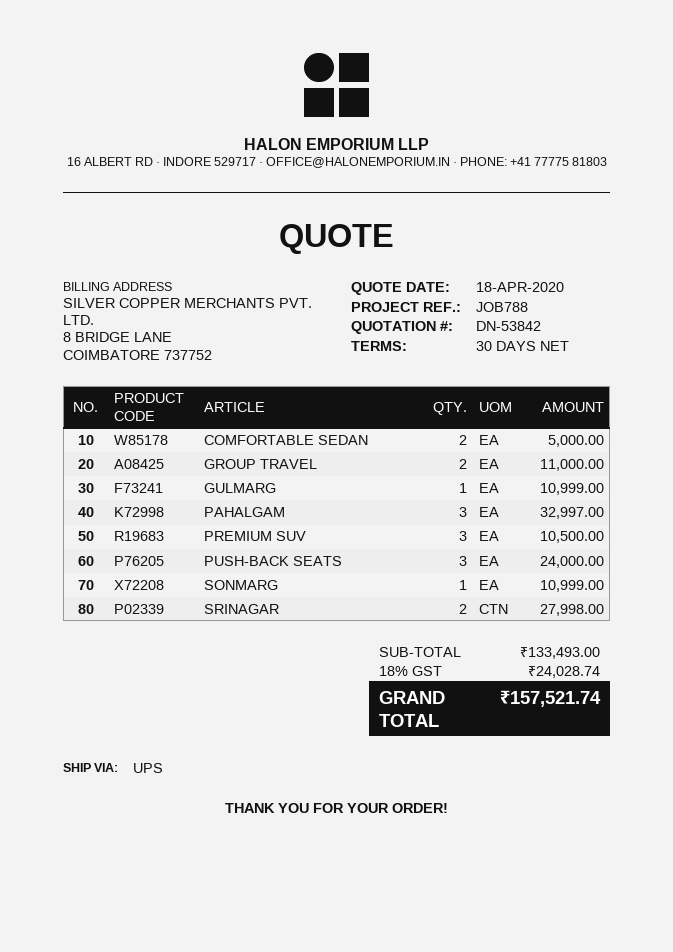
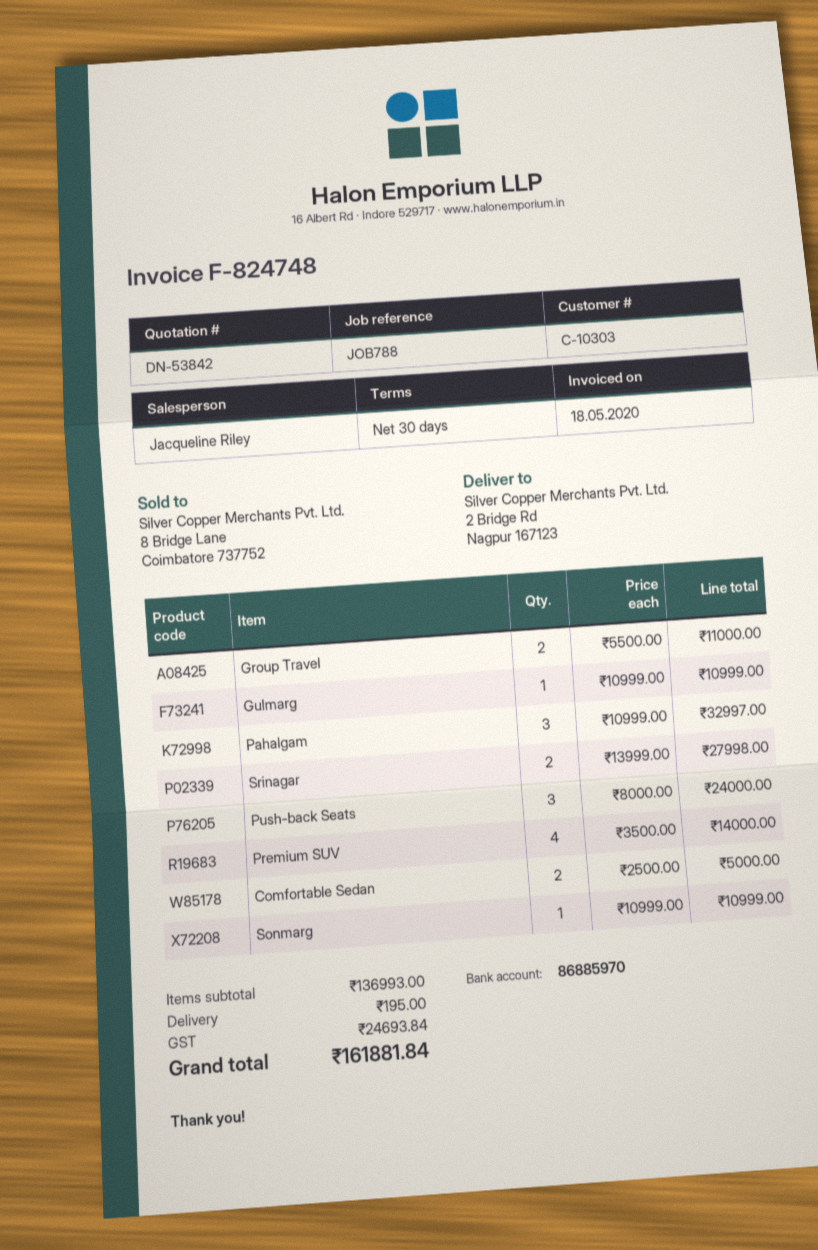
PREMIUM SUV: 3 for 10500.00 -> 4 for 14000.00
subtotal: 133493.00 -> 136993.00
shipping: none -> 195.00
tax: 24028.74 -> 24693.84
total: 157521.74 -> 161881.84

